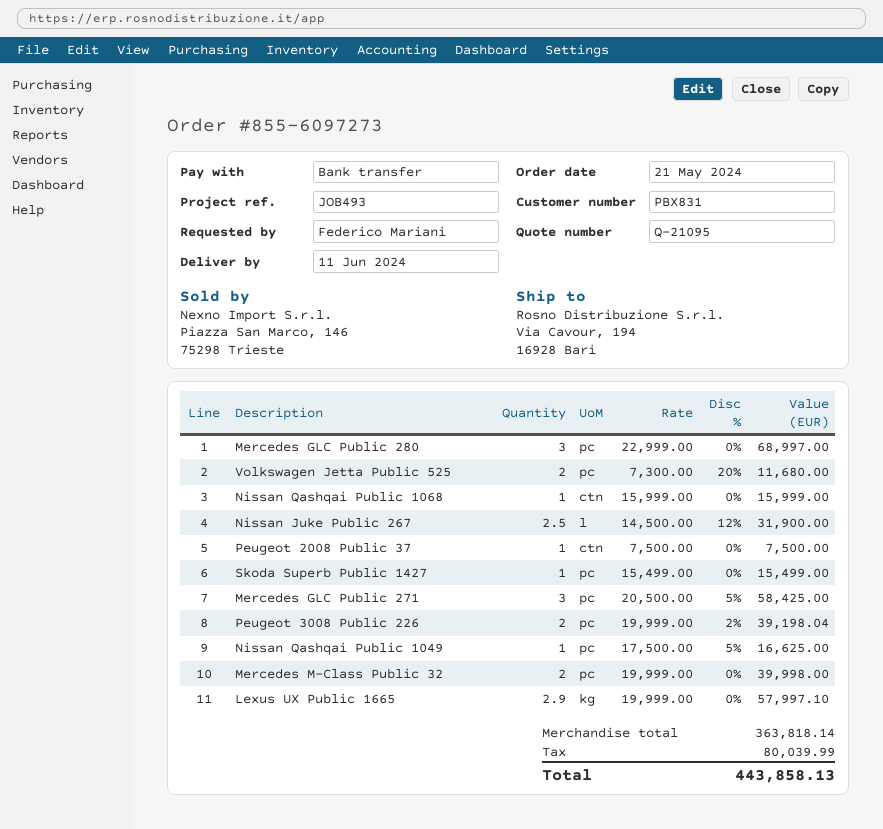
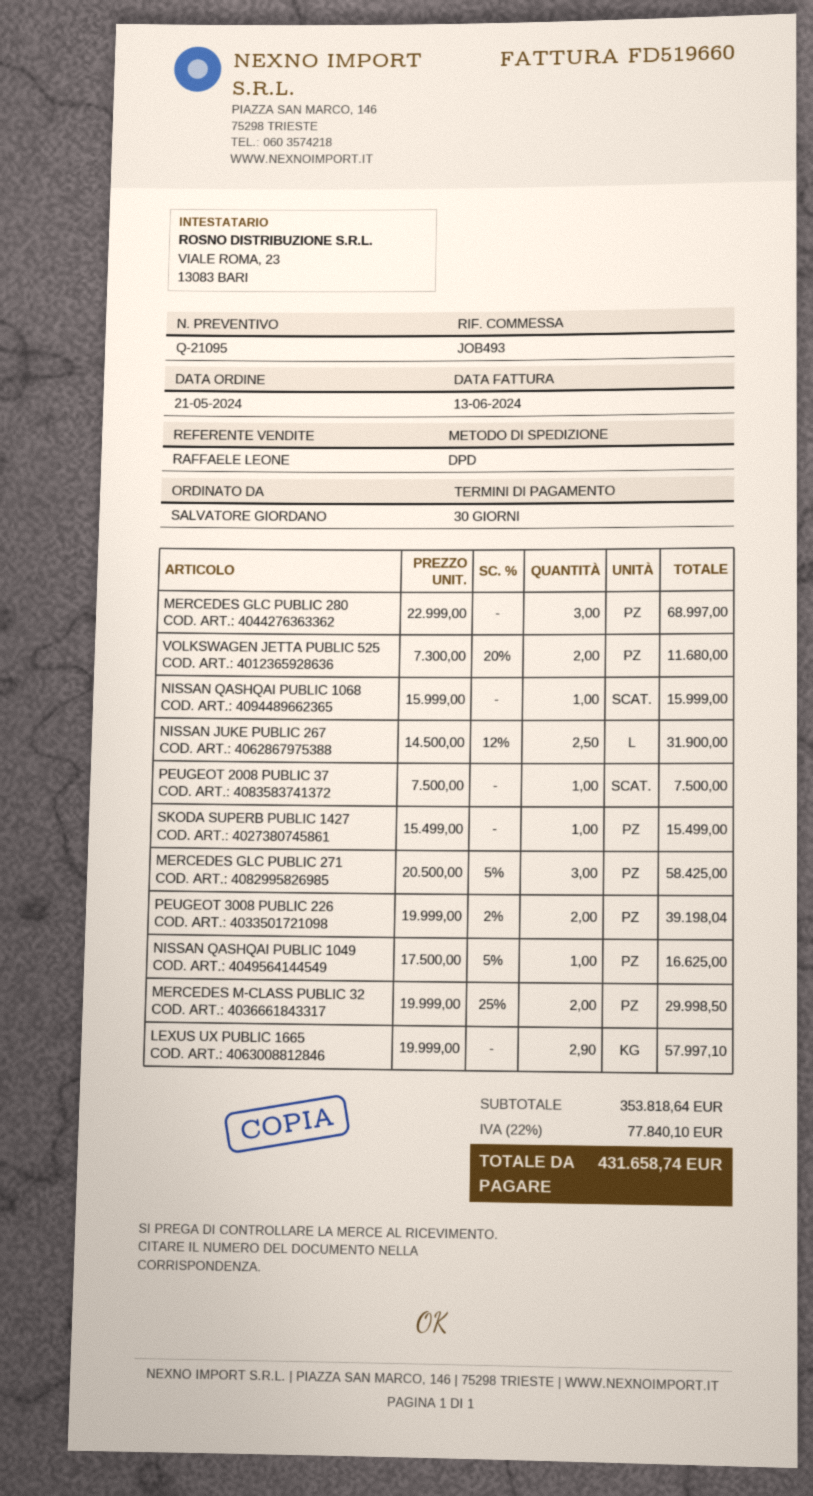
ordered by: Federico Mariani -> SALVATORE GIORDANO
Mercedes M-Class Public 32: 2 x 19999.00 = 39998.00 -> 2 x 19999.00 - 25% = 29998.50
subtotal: 363818.14 -> 353818.64
tax: 80039.99 -> 77840.10
total: 443858.13 -> 431658.74

